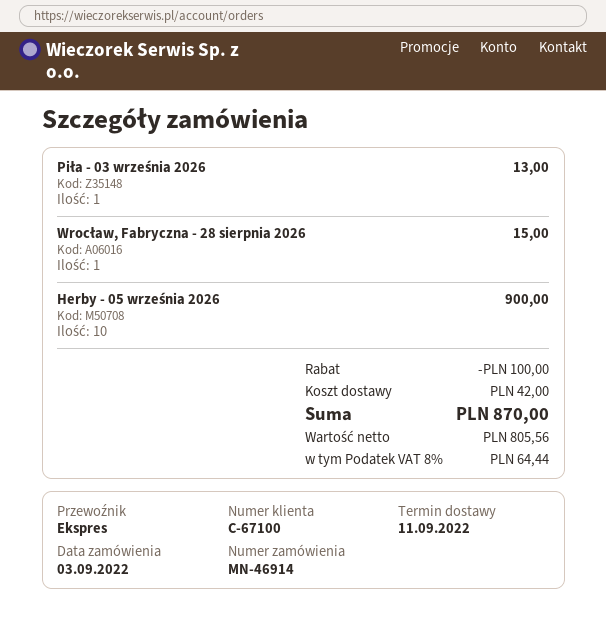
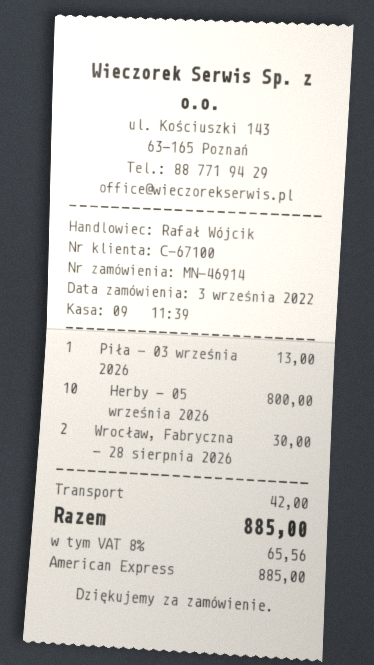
Wrocław, Fabryczna - 28 sierpnia 2026: 1 for 15.00 -> 2 for 30.00
Herby - 05 września 2026: 10 for 900.00 -> 10 for 800.00
discount: 100.00 -> none
tax: 8% = 64.44 -> 8% = 65.56
total: 870.00 -> 885.00

